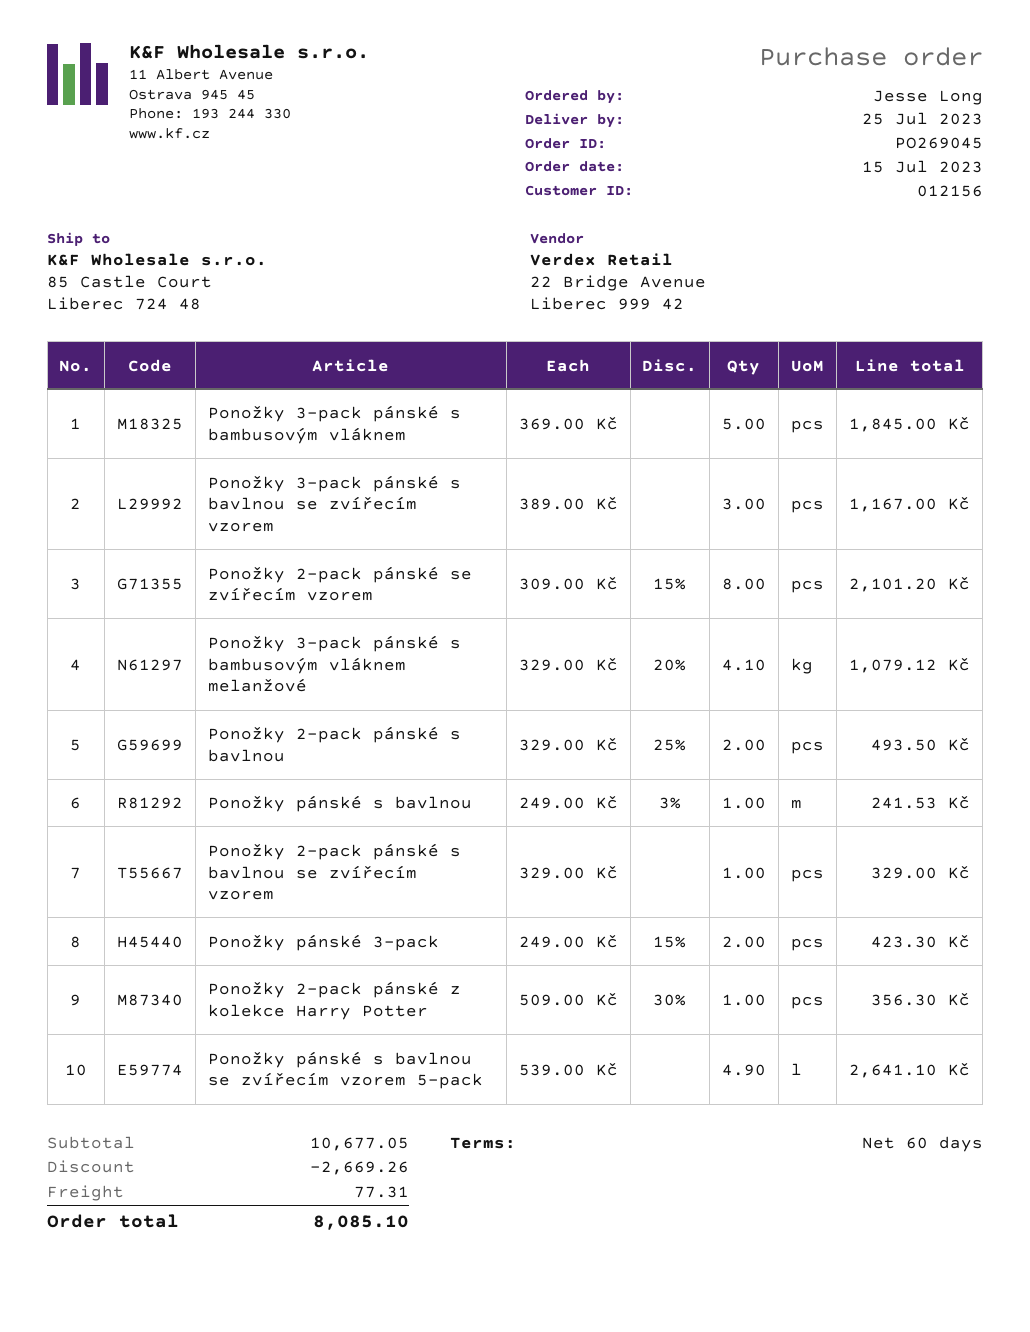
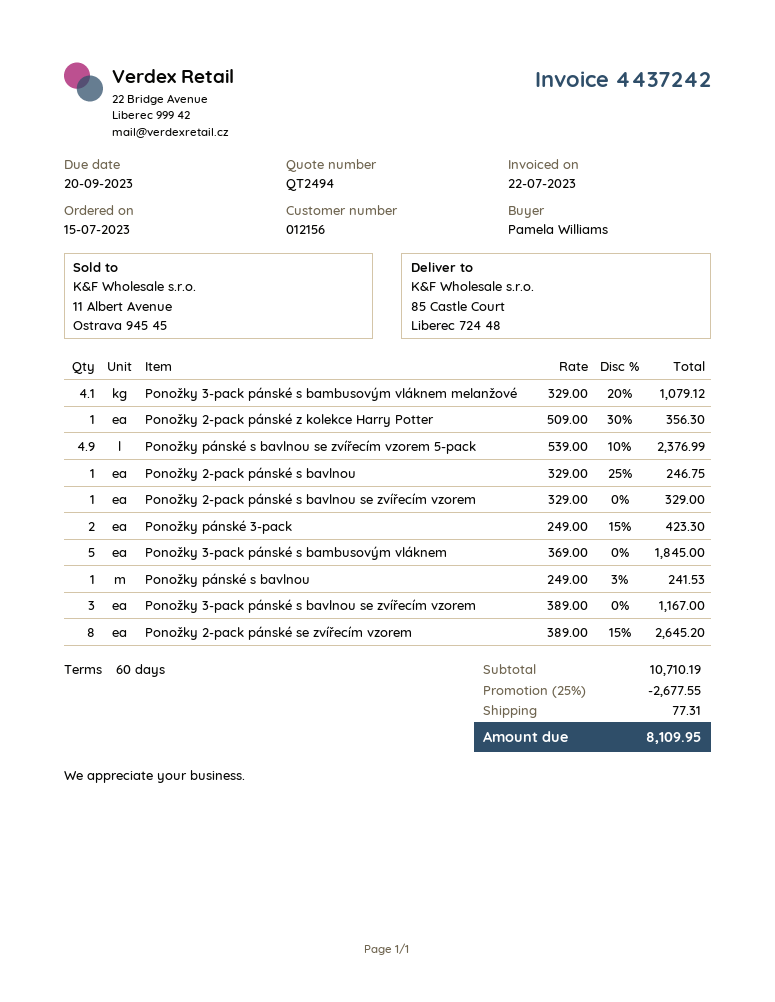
ordered by: Jesse Long -> Pamela Williams
Ponožky 2-pack pánské se zvířecím vzorem: 8 x 309.00 - 15% = 2101.20 -> 8 x 389.00 - 15% = 2645.20
Ponožky 2-pack pánské s bavlnou: 2 x 329.00 - 25% = 493.50 -> 1 x 329.00 - 25% = 246.75
Ponožky pánské s bavlnou se zvířecím vzorem 5-pack: 4.9 x 539.00 = 2641.10 -> 4.9 x 539.00 - 10% = 2376.99
subtotal: 10677.05 -> 10710.19
discount: 2669.26 -> 2677.55
total: 8085.10 -> 8109.95

